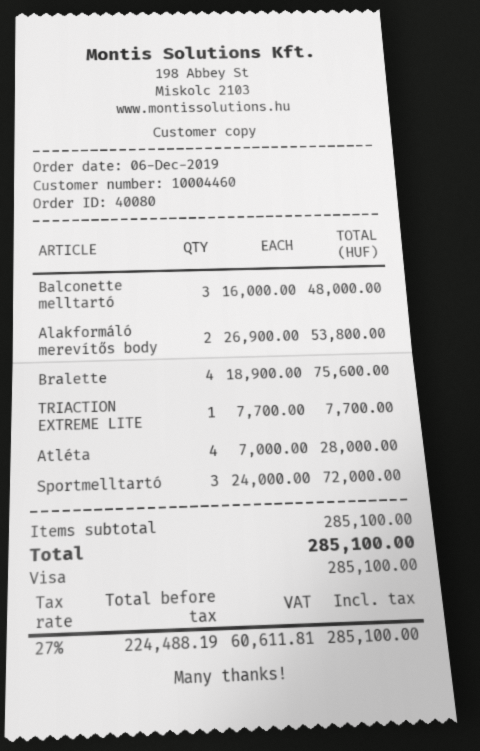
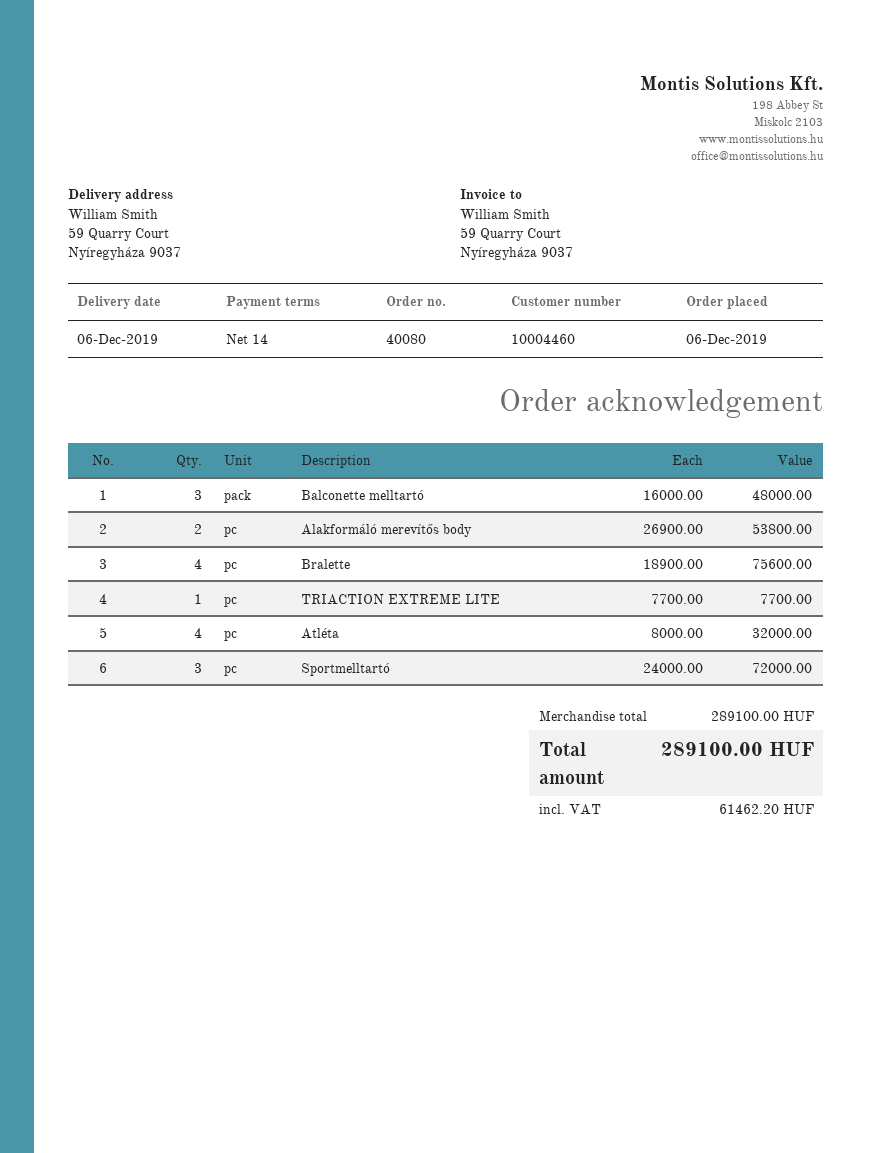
Atléta: 4 x 7000.00 = 28000.00 -> 4 x 8000.00 = 32000.00
subtotal: 285100.00 -> 289100.00
tax: 60611.81 -> 61462.20
total: 285100.00 -> 289100.00

